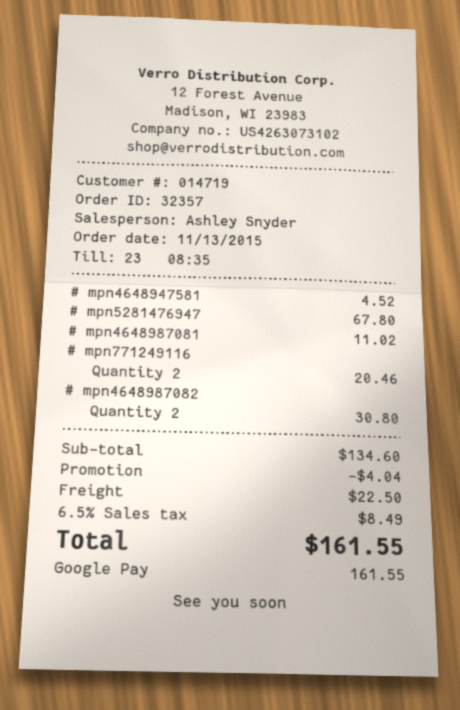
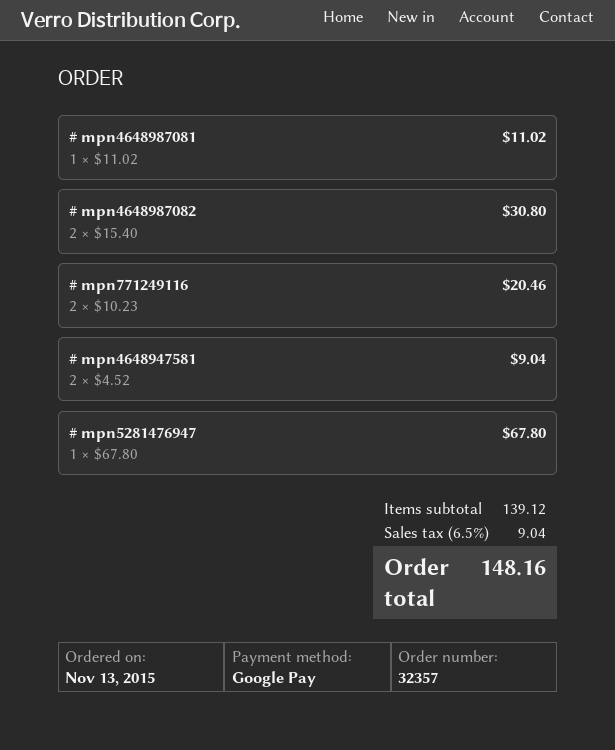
# mpn4648947581: 1 for 4.52 -> 2 for 9.04
subtotal: 134.60 -> 139.12
discount: 4.04 -> none
shipping: 22.50 -> none
tax: 6.5% = 8.49 -> 6.5% = 9.04
total: 161.55 -> 148.16

